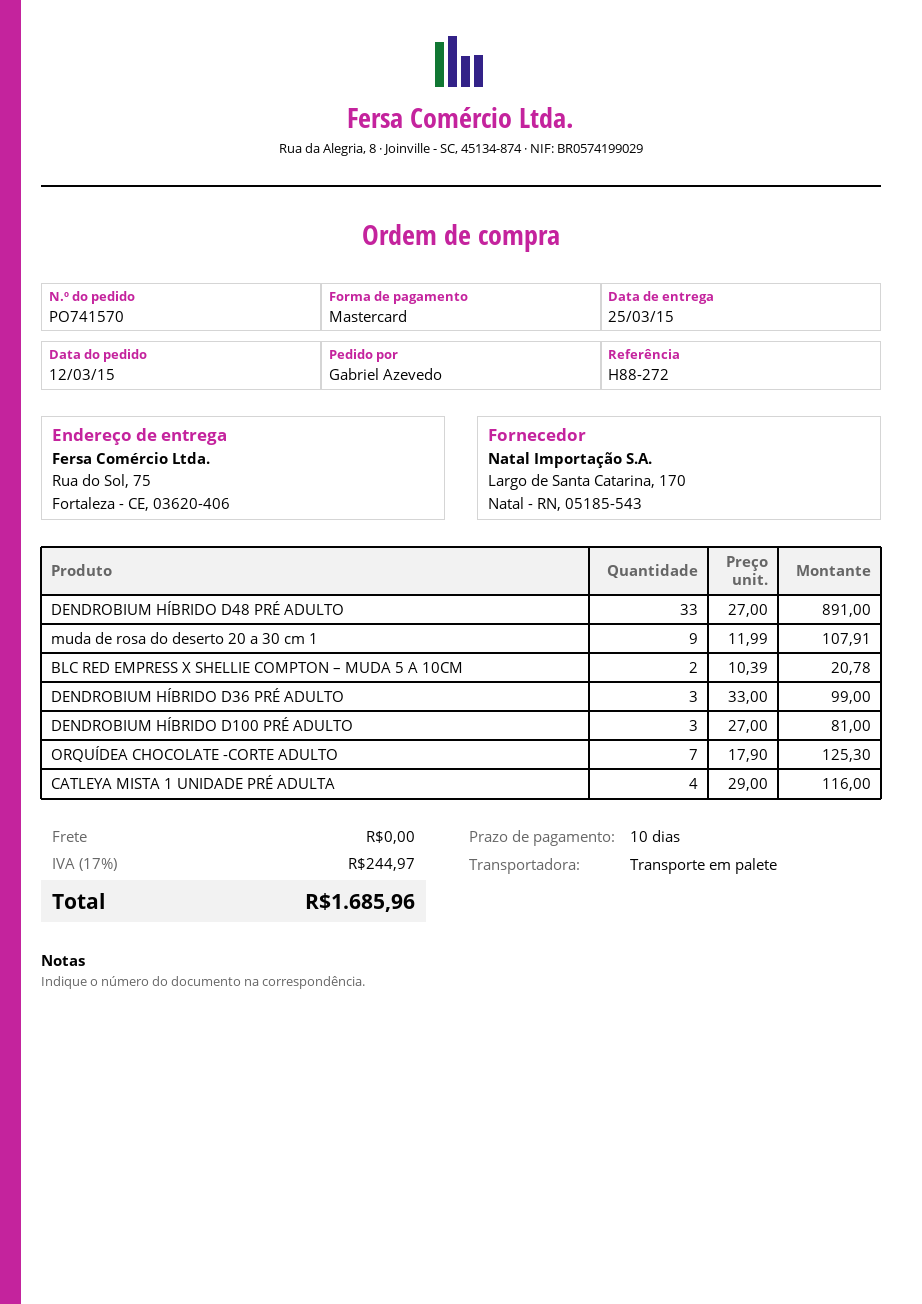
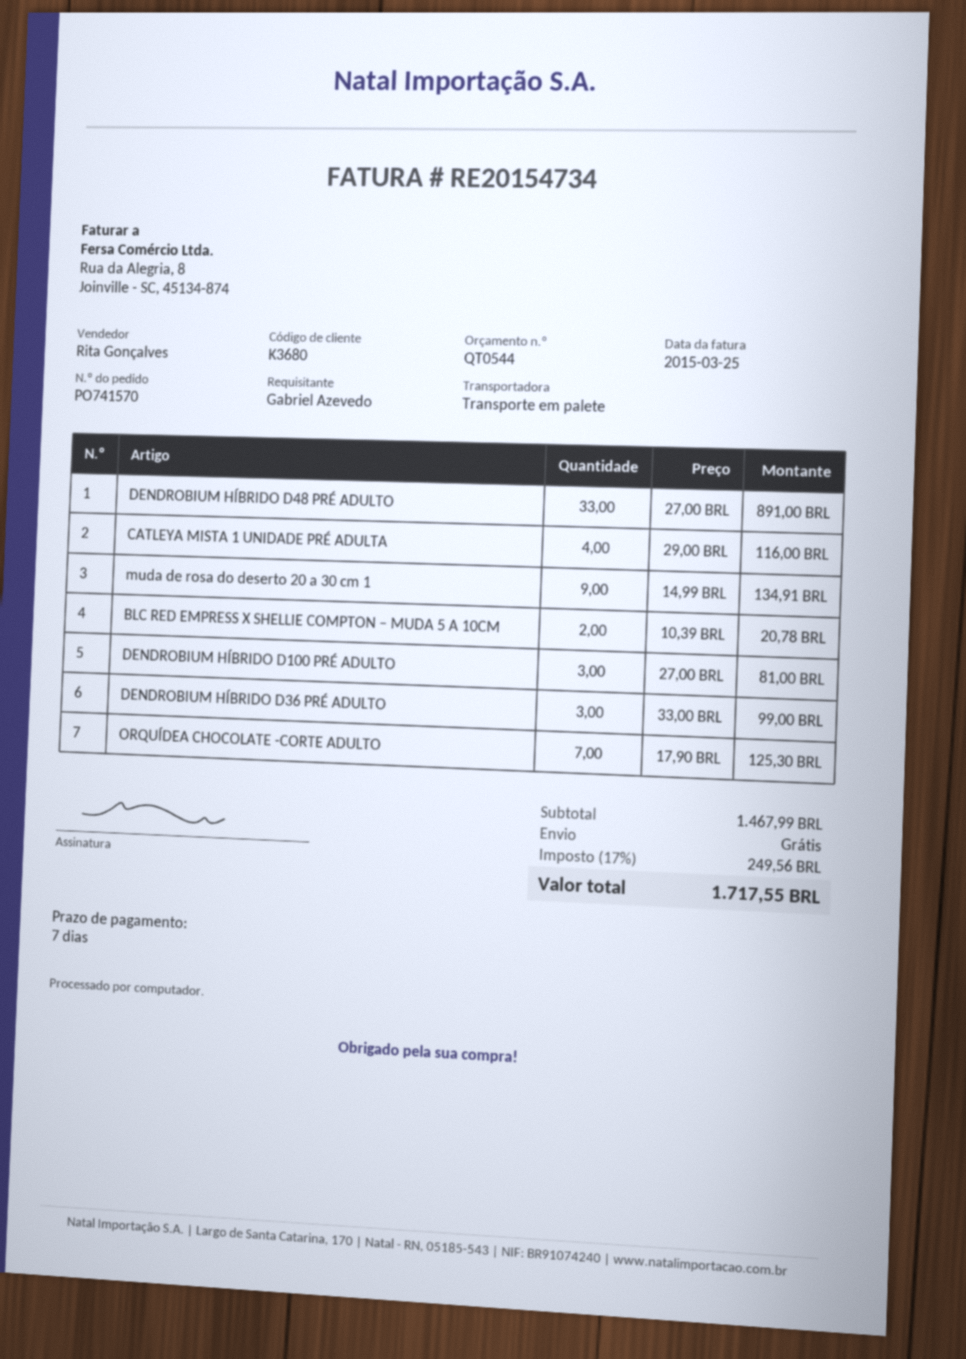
payment terms: 10 days -> 7 days
muda de rosa do deserto 20 a 30 cm 1: 9 x 11.99 = 107.91 -> 9 x 14.99 = 134.91
tax: 17% = 244.97 -> 17% = 249.56
total: 1685.96 -> 1717.55

